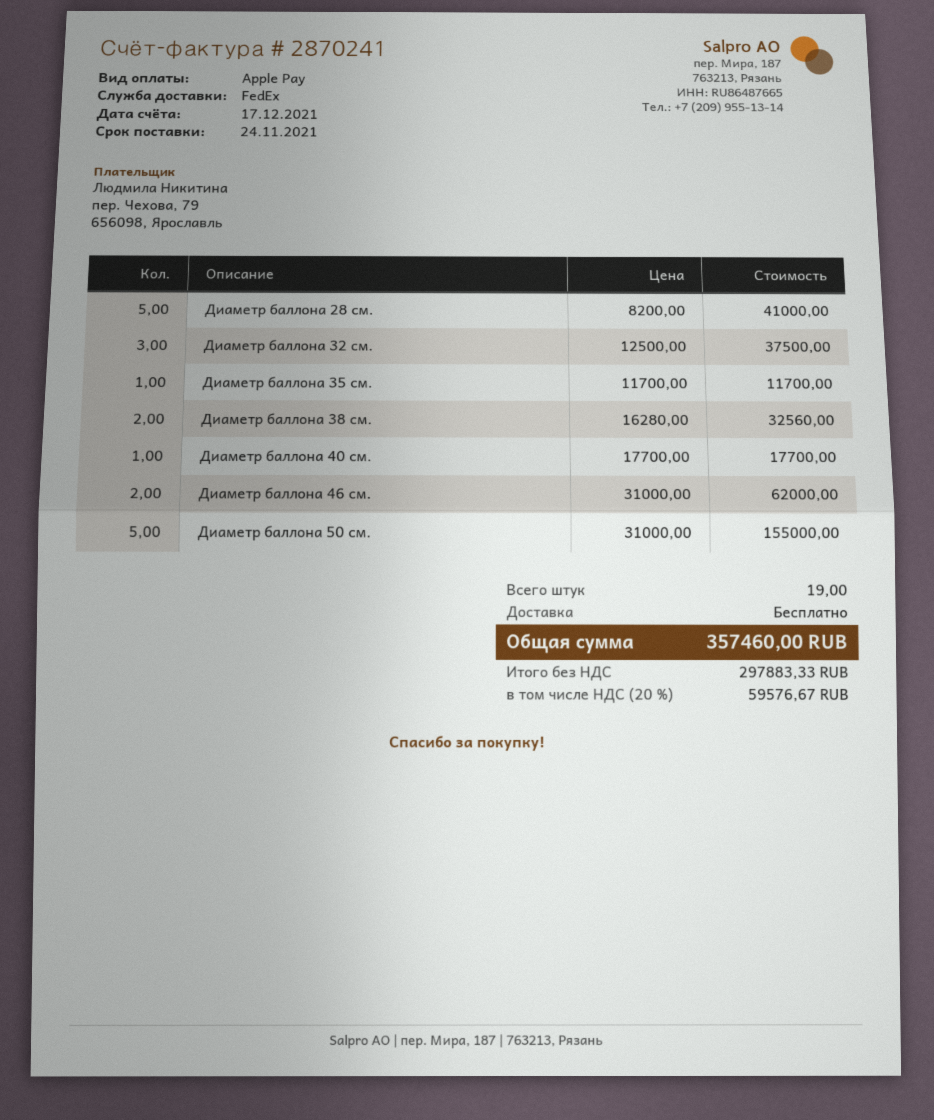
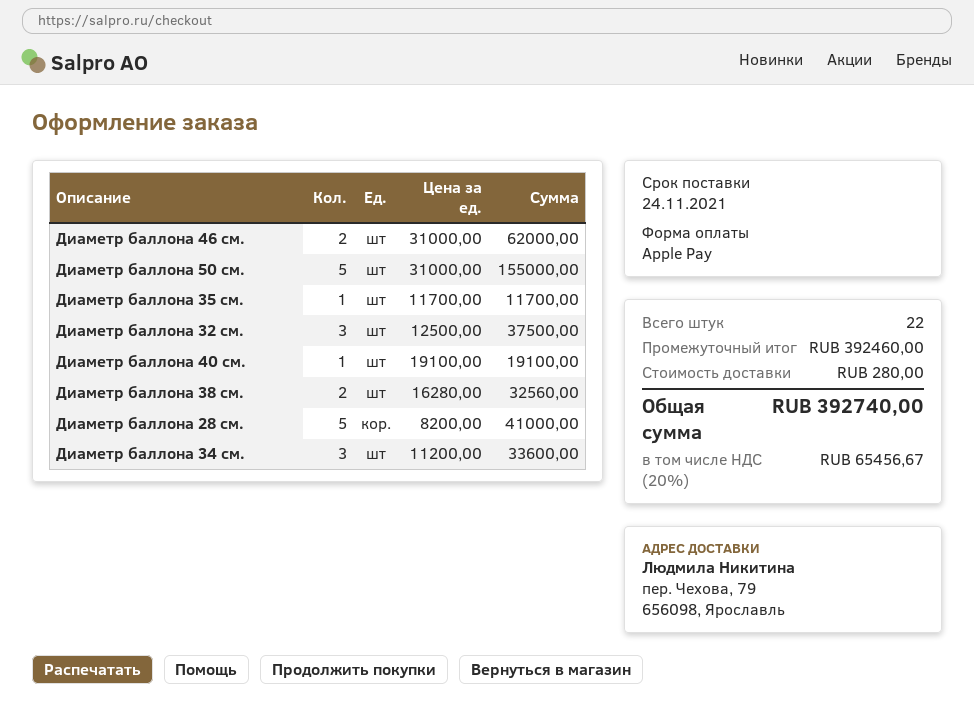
Диаметр баллона 40 см.: 1 x 17700.00 = 17700.00 -> 1 x 19100.00 = 19100.00
Диаметр баллона 34 см.: none -> 3 x 11200.00 = 33600.00
total quantity: 19 -> 22
shipping: 0.00 -> 280.00
tax: 20% = 59576.67 -> 20% = 65456.67
total: 357460.00 -> 392740.00

